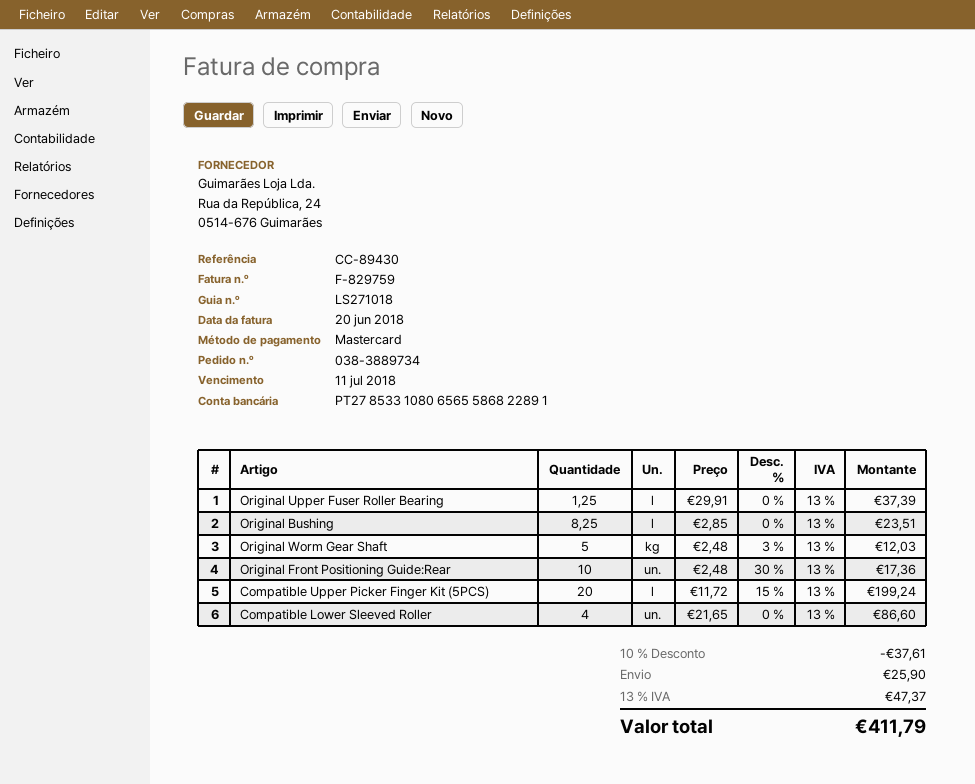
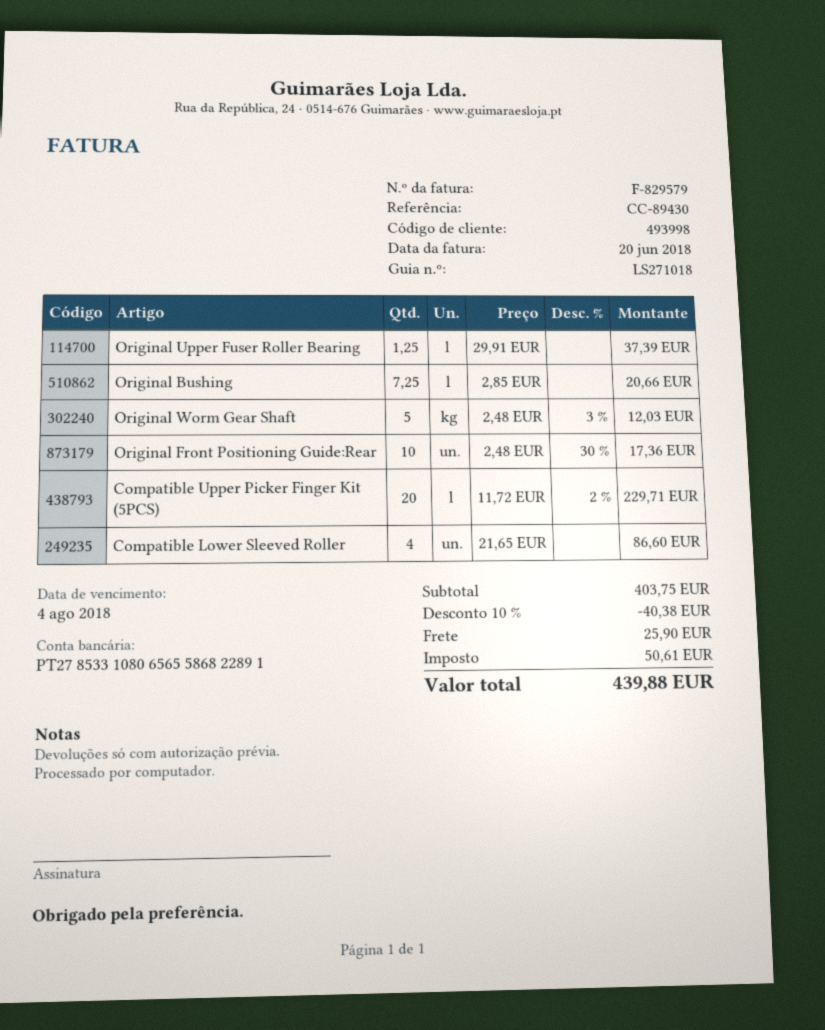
invoice number: F-829759 -> F-829579
due date: 2018-07-11 -> 2018-08-04
Original Bushing: 8.25 x 2.85 = 23.51 -> 7.25 x 2.85 = 20.66
Compatible Upper Picker Finger Kit (5PCS): 20 x 11.72 - 15% = 199.24 -> 20 x 11.72 - 2% = 229.71
discount: 10% = 37.61 -> 10% = 40.38
tax: 47.37 -> 50.61
total: 411.79 -> 439.88

